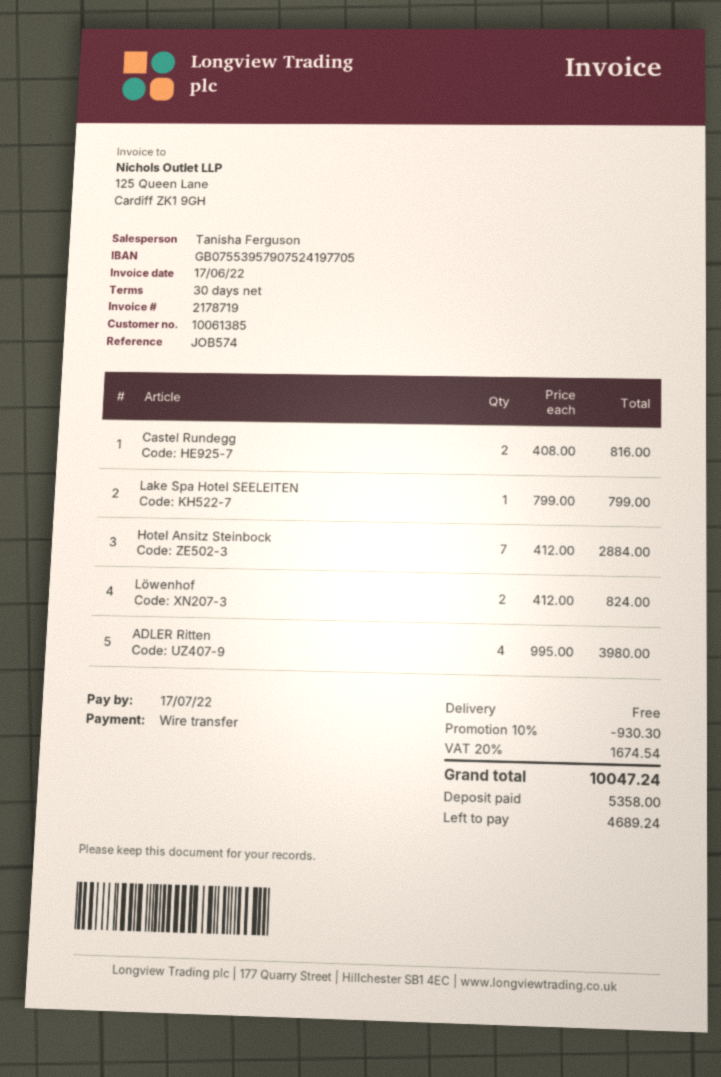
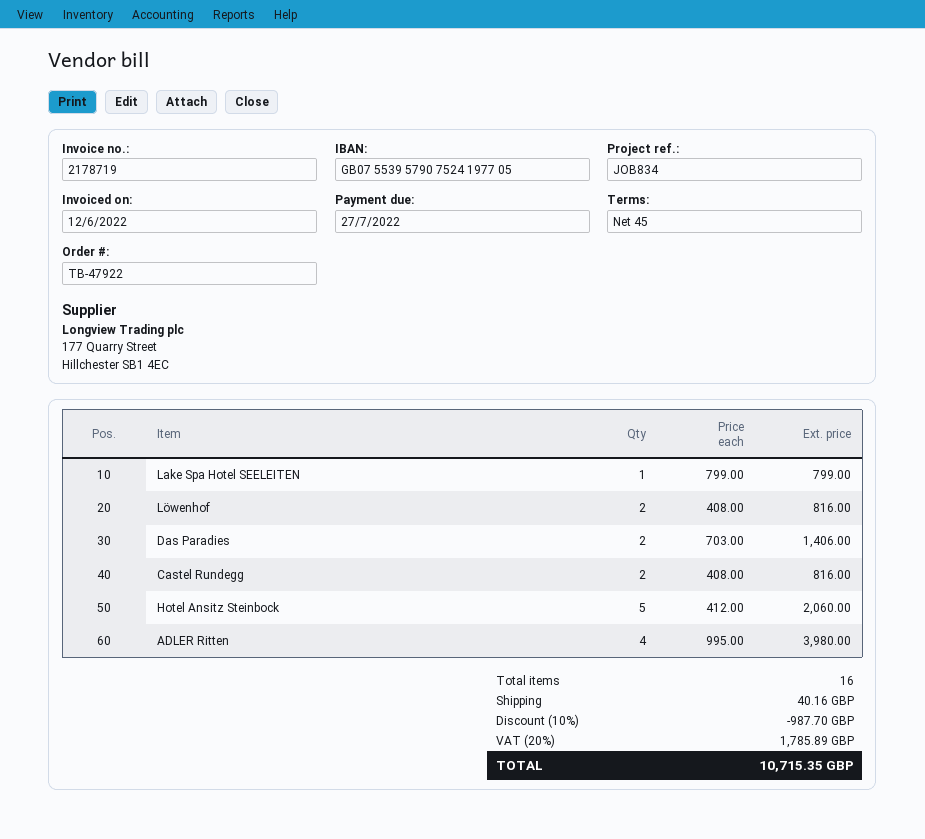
invoice date: 2022-06-17 -> 2022-06-12
payment terms: 30 days -> 45 days
due date: 2022-07-17 -> 2022-07-27
reference: JOB574 -> JOB834
Hotel Ansitz Steinbock: 7 x 412.00 = 2884.00 -> 5 x 412.00 = 2060.00
Löwenhof: 2 x 412.00 = 824.00 -> 2 x 408.00 = 816.00
Das Paradies: none -> 2 x 703.00 = 1406.00
discount: 10% = 930.30 -> 10% = 987.70
shipping: 0.00 -> 40.16
tax: 20% = 1674.54 -> 20% = 1785.89
total: 10047.24 -> 10715.35

